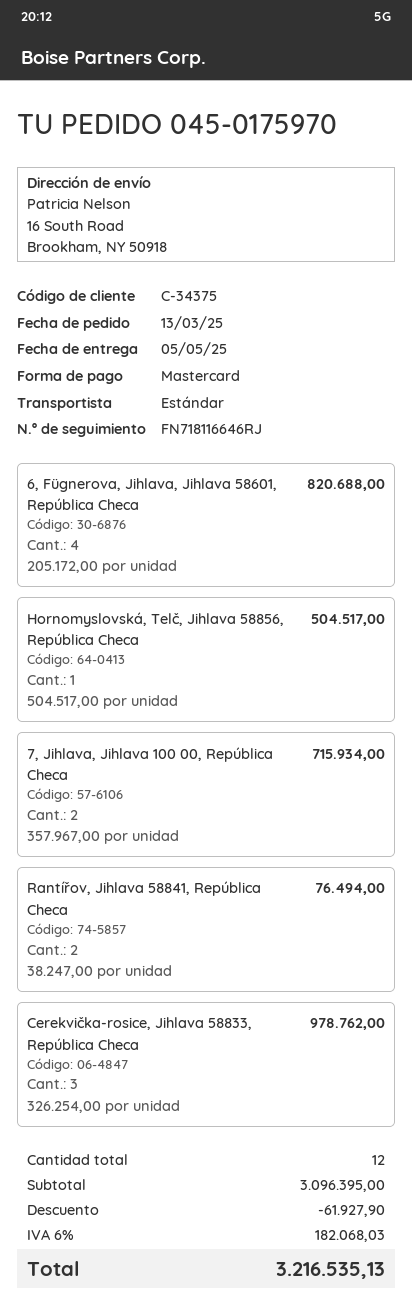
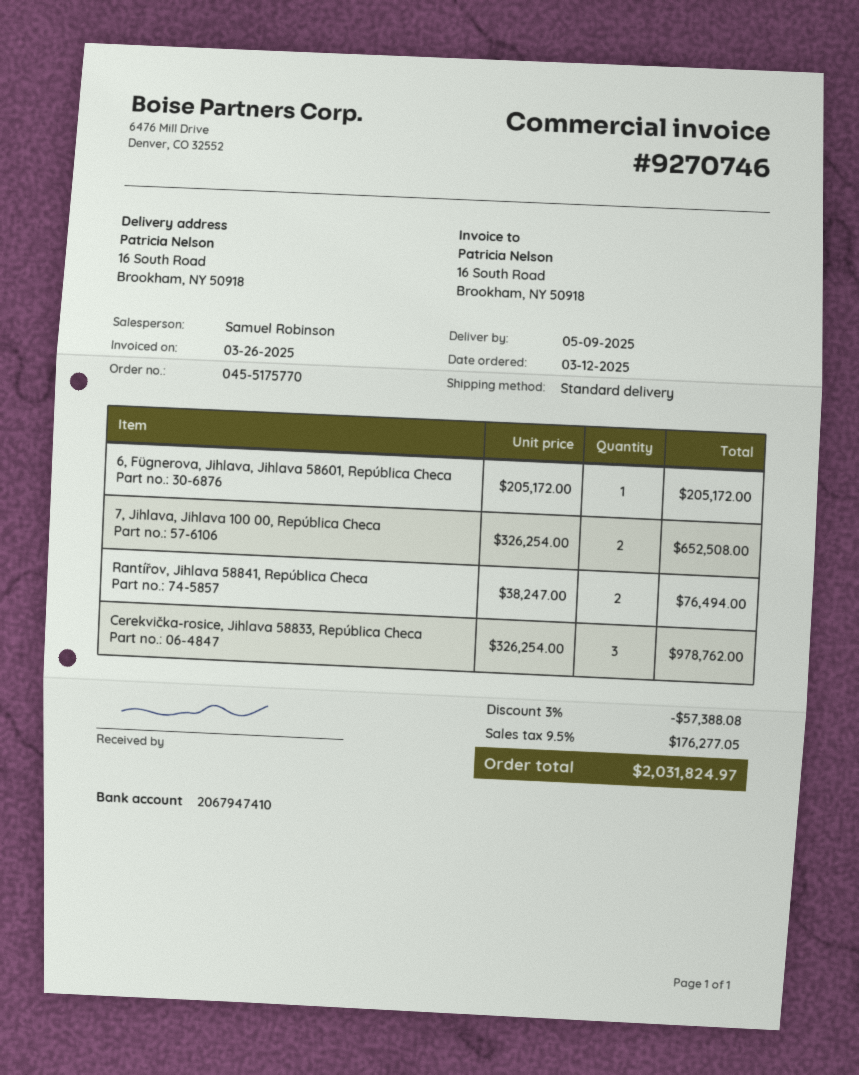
order number: 045-0175970 -> 045-5175770
order date: 2025-03-13 -> 2025-03-12
delivery date: 2025-05-05 -> 2025-05-09
6, Fügnerova, Jihlava, Jihlava 58601, República Checa: 4 x 205172.00 = 820688.00 -> 1 x 205172.00 = 205172.00
Hornomyslovská, Telč, Jihlava 58856, República Checa: 1 x 504517.00 = 504517.00 -> none
7, Jihlava, Jihlava 100 00, República Checa: 2 x 357967.00 = 715934.00 -> 2 x 326254.00 = 652508.00
discount: 61927.90 -> 57388.08
tax: 6% = 182068.03 -> 9.5% = 176277.05
total: 3216535.13 -> 2031824.97

